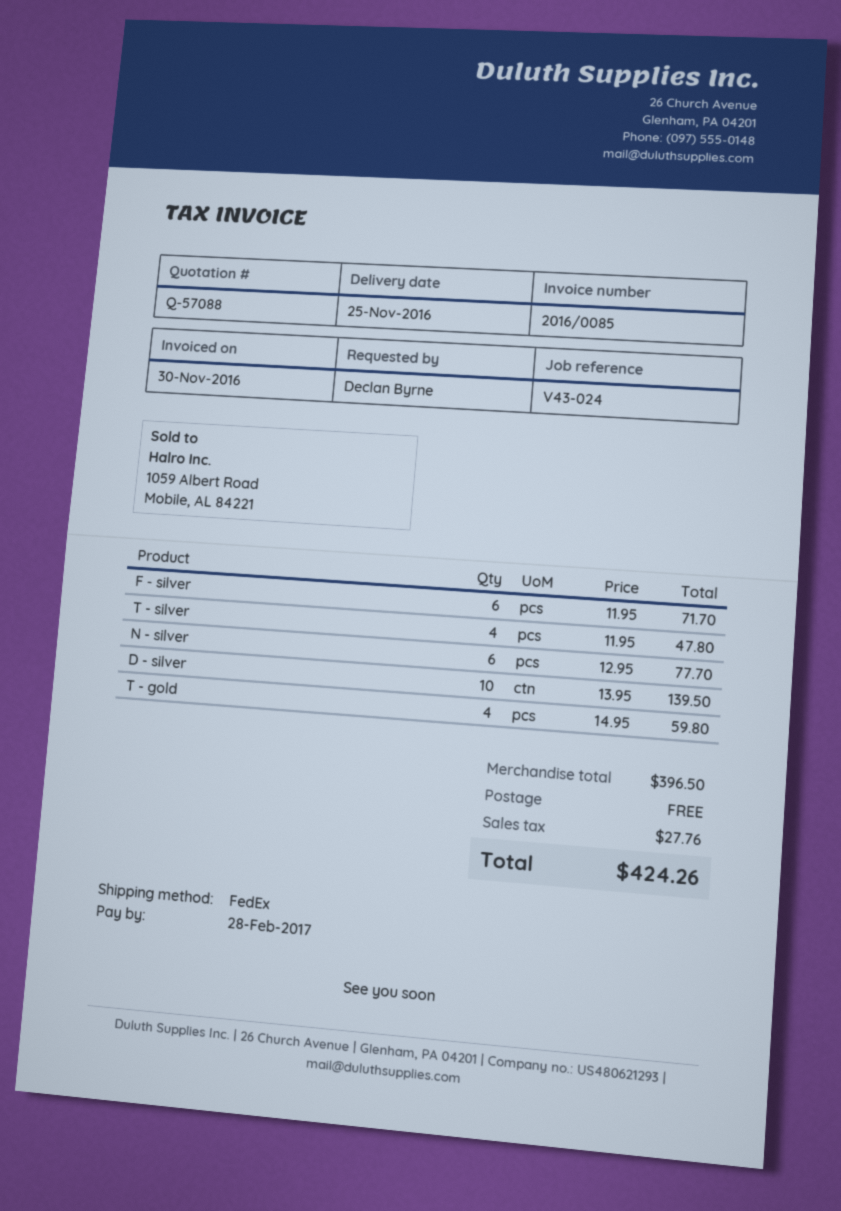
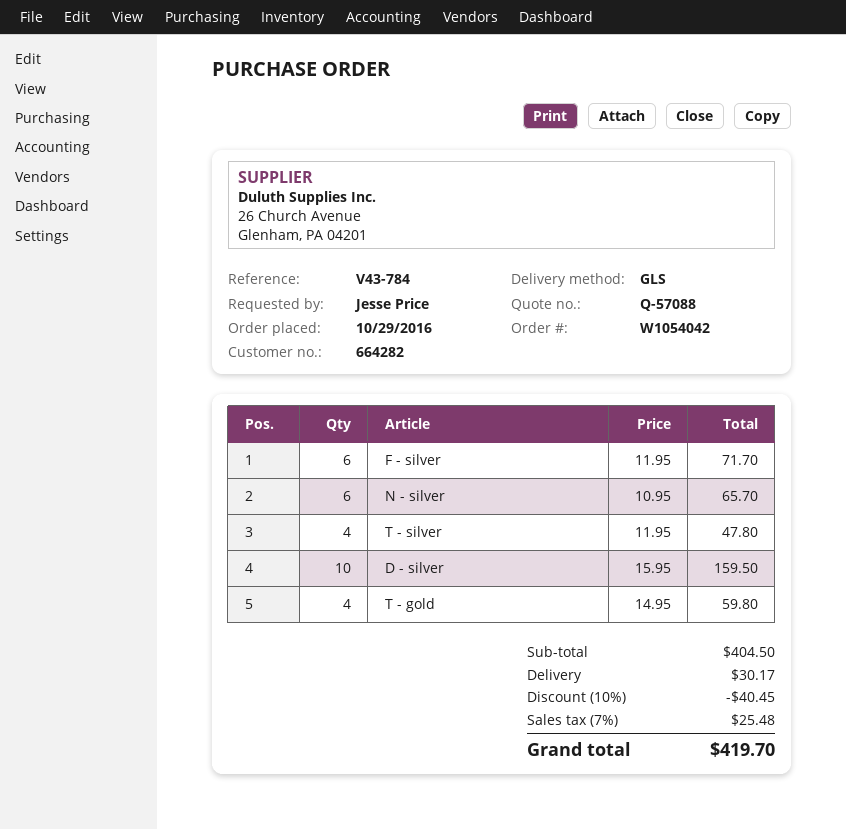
reference: V43-024 -> V43-784
ordered by: Declan Byrne -> Jesse Price
shipping method: FedEx -> GLS
N - silver: 6 x 12.95 = 77.70 -> 6 x 10.95 = 65.70
D - silver: 10 x 13.95 = 139.50 -> 10 x 15.95 = 159.50
subtotal: 396.50 -> 404.50
discount: none -> 10% = 40.45
shipping: 0.00 -> 30.17
tax: 27.76 -> 25.48
total: 424.26 -> 419.70

